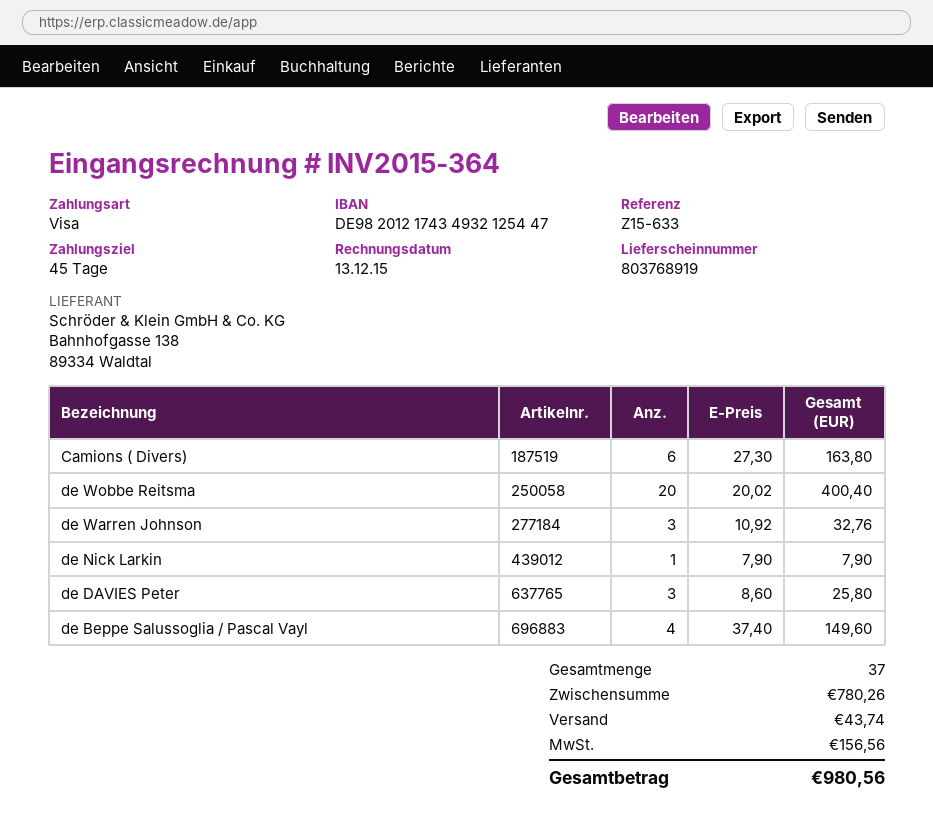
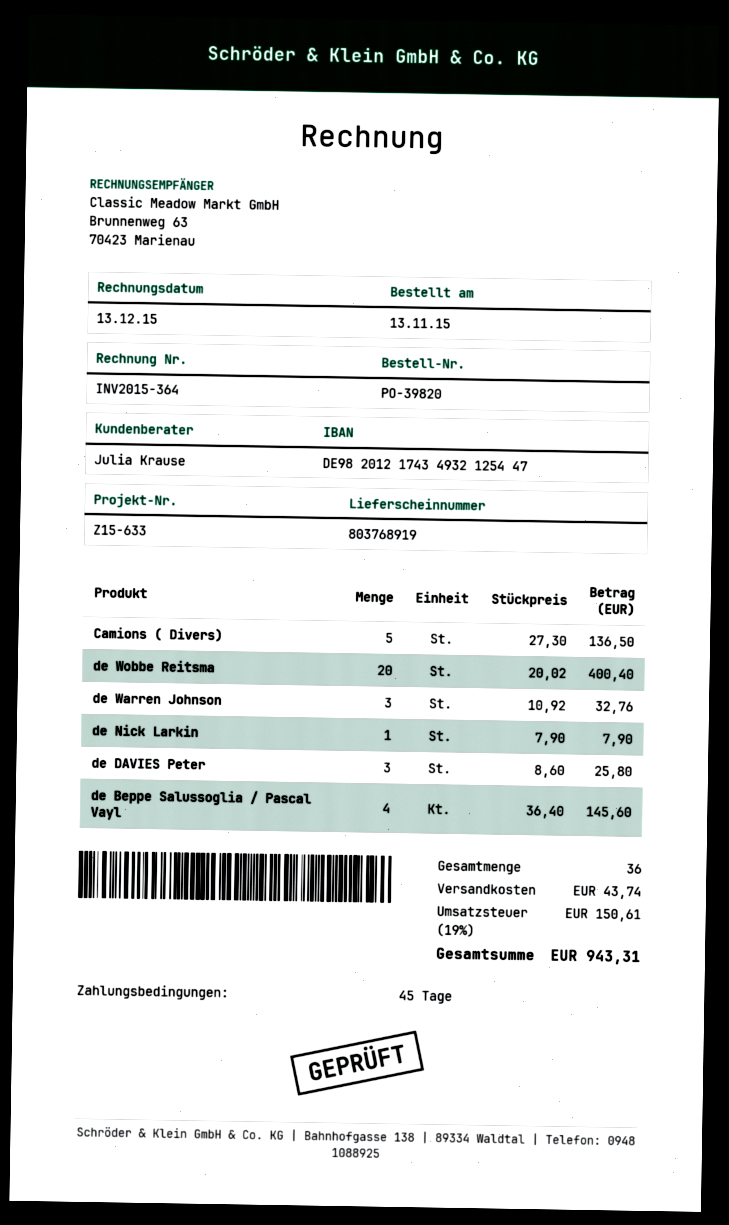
Camions ( Divers): 6 x 27.30 = 163.80 -> 5 x 27.30 = 136.50
de Beppe Salussoglia / Pascal Vayl: 4 x 37.40 = 149.60 -> 4 x 36.40 = 145.60
total quantity: 37 -> 36
tax: 156.56 -> 150.61
total: 980.56 -> 943.31

